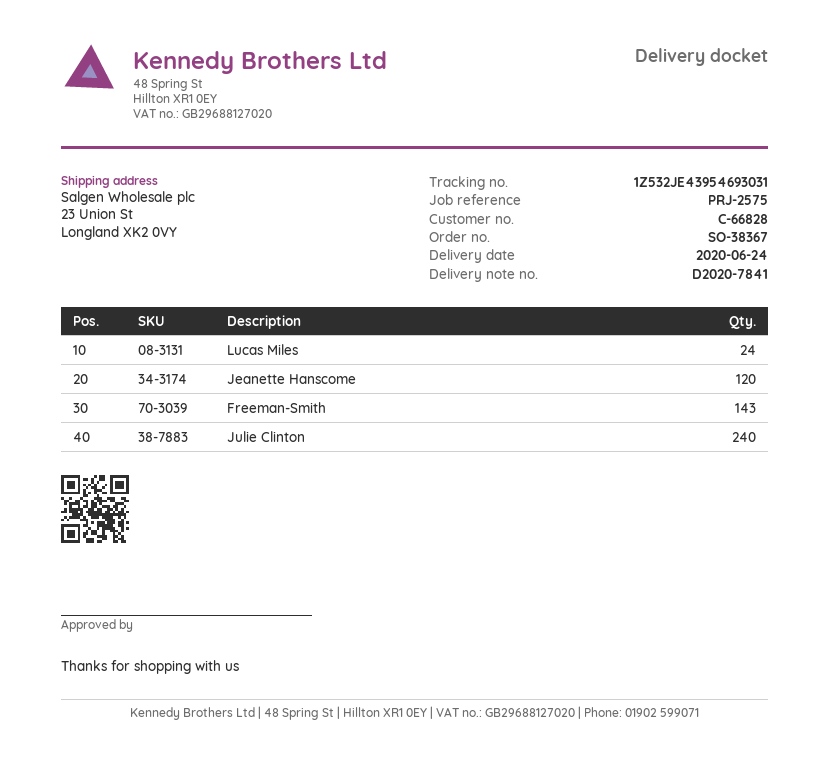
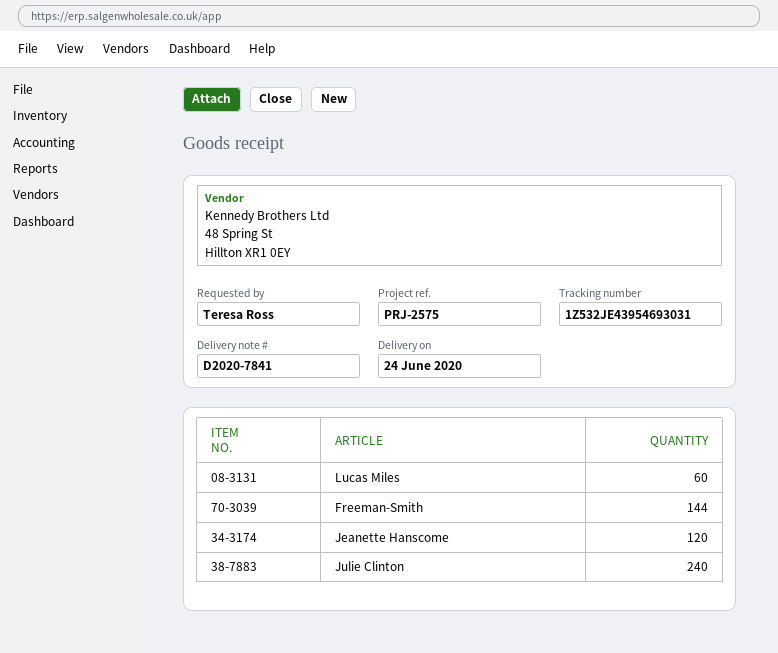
Lucas Miles: 24 -> 60
Freeman-Smith: 143 -> 144

